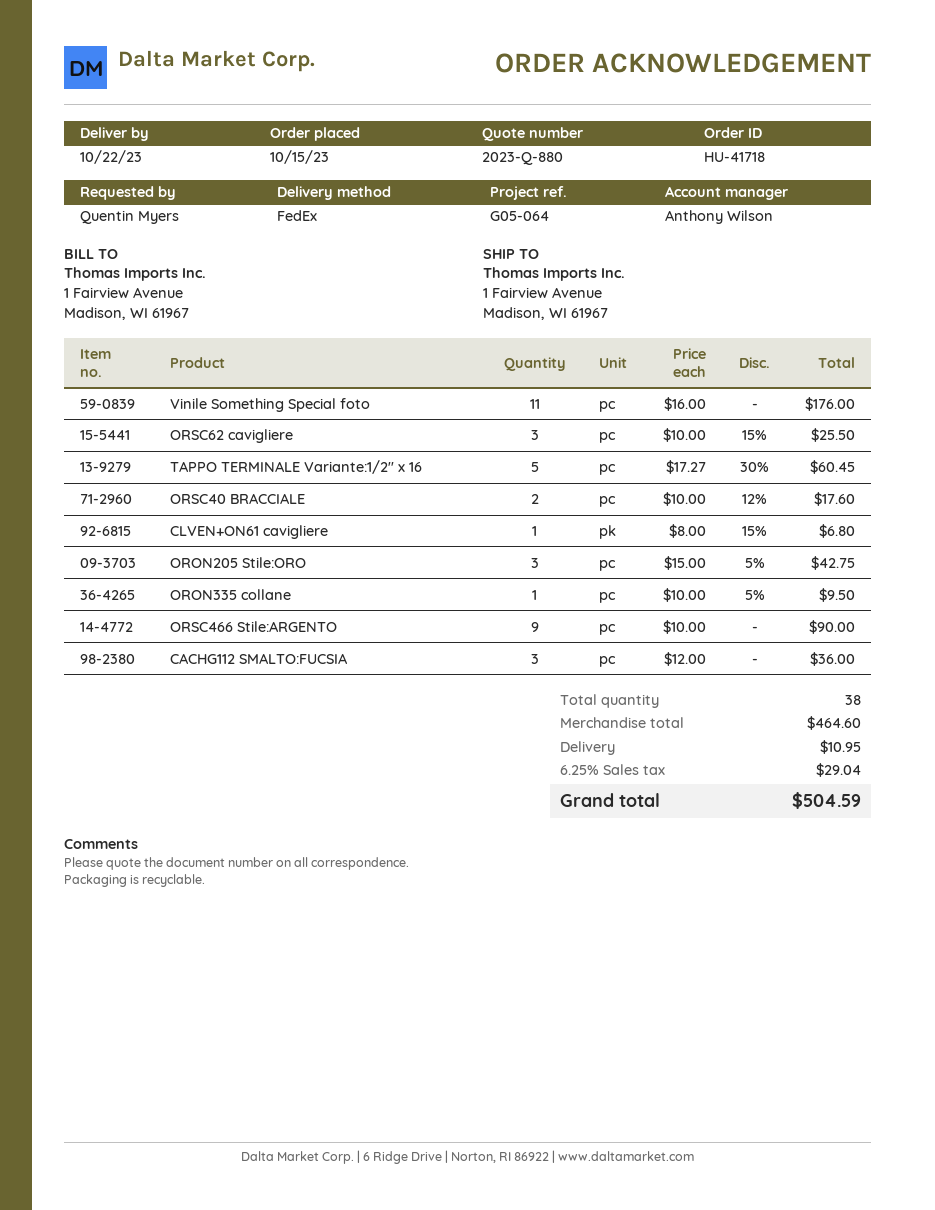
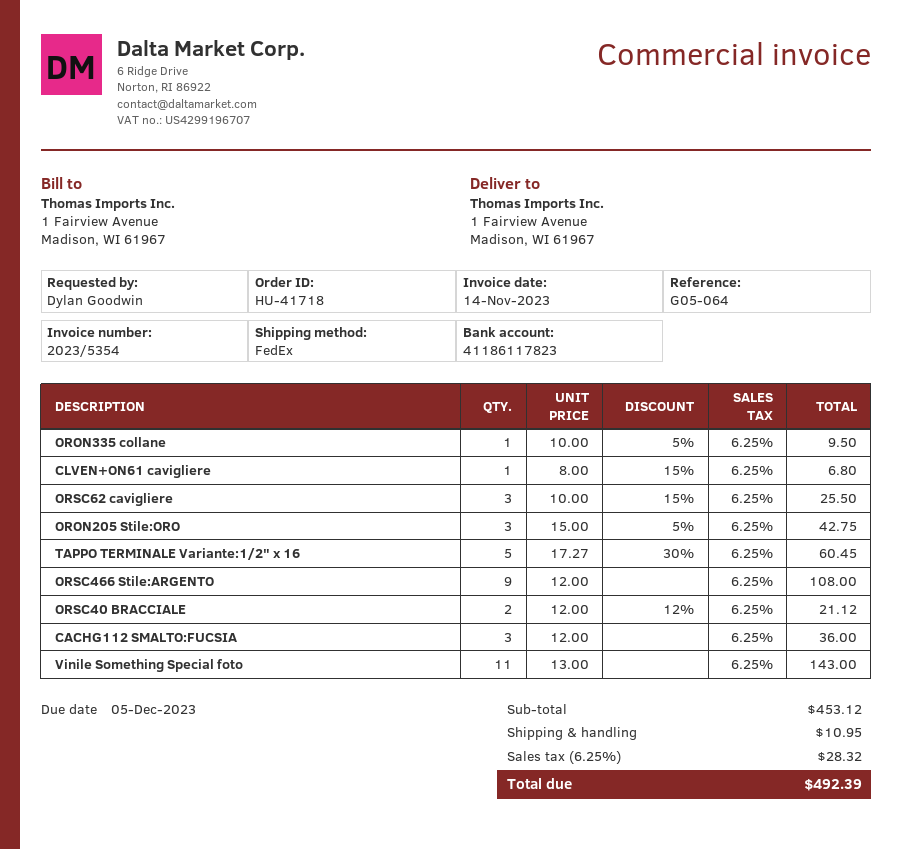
ordered by: Quentin Myers -> Dylan Goodwin
Vinile Something Special foto: 11 x 16.00 = 176.00 -> 11 x 13.00 = 143.00
ORSC40 BRACCIALE: 2 x 10.00 - 12% = 17.60 -> 2 x 12.00 - 12% = 21.12
ORSC466 Stile:ARGENTO: 9 x 10.00 = 90.00 -> 9 x 12.00 = 108.00
subtotal: 464.60 -> 453.12
tax: 6.25% = 29.04 -> 6.25% = 28.32
total: 504.59 -> 492.39

